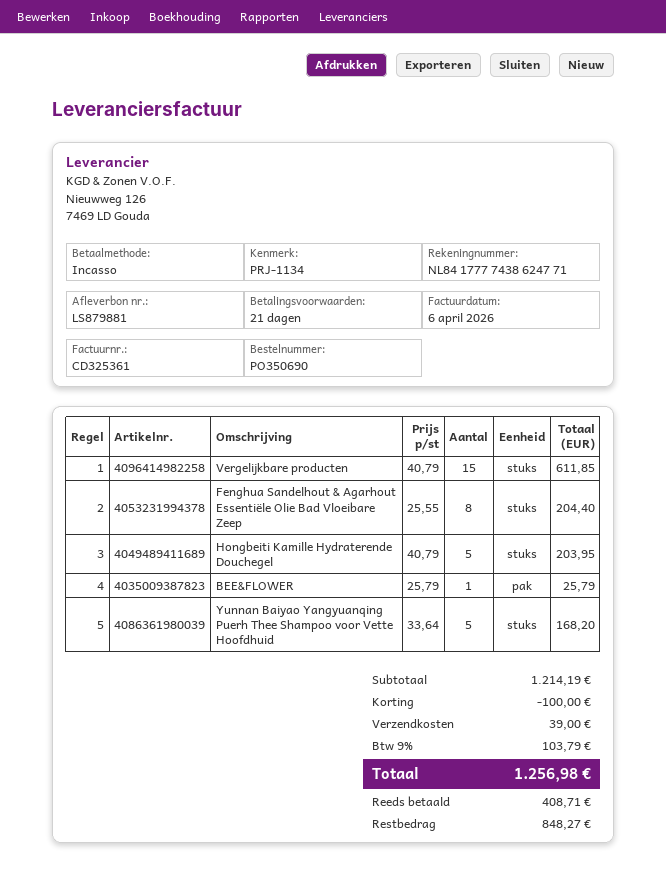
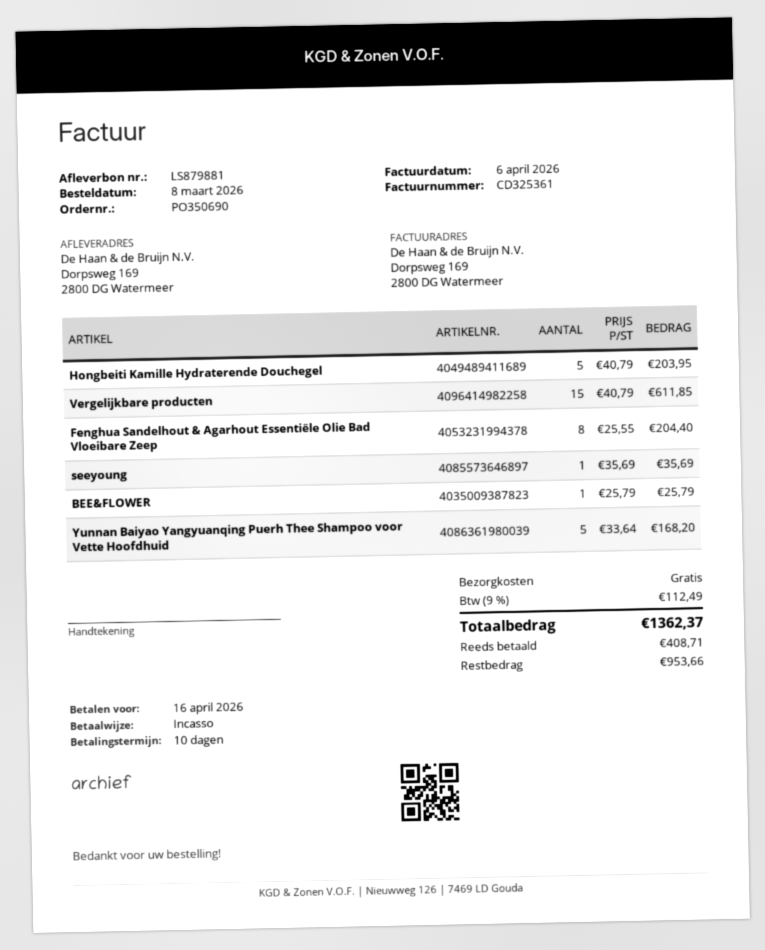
payment terms: 21 days -> 10 days
seeyoung: none -> 1 x 35.69 = 35.69
discount: 100.00 -> none
shipping: 39.00 -> 0.00
tax: 9% = 103.79 -> 9% = 112.49
total: 1256.98 -> 1362.37
balance: 848.27 -> 953.66

